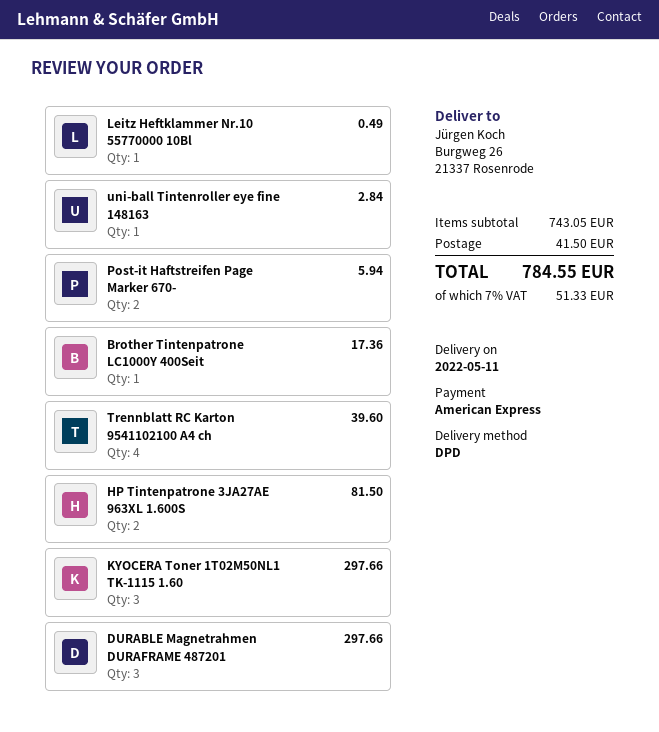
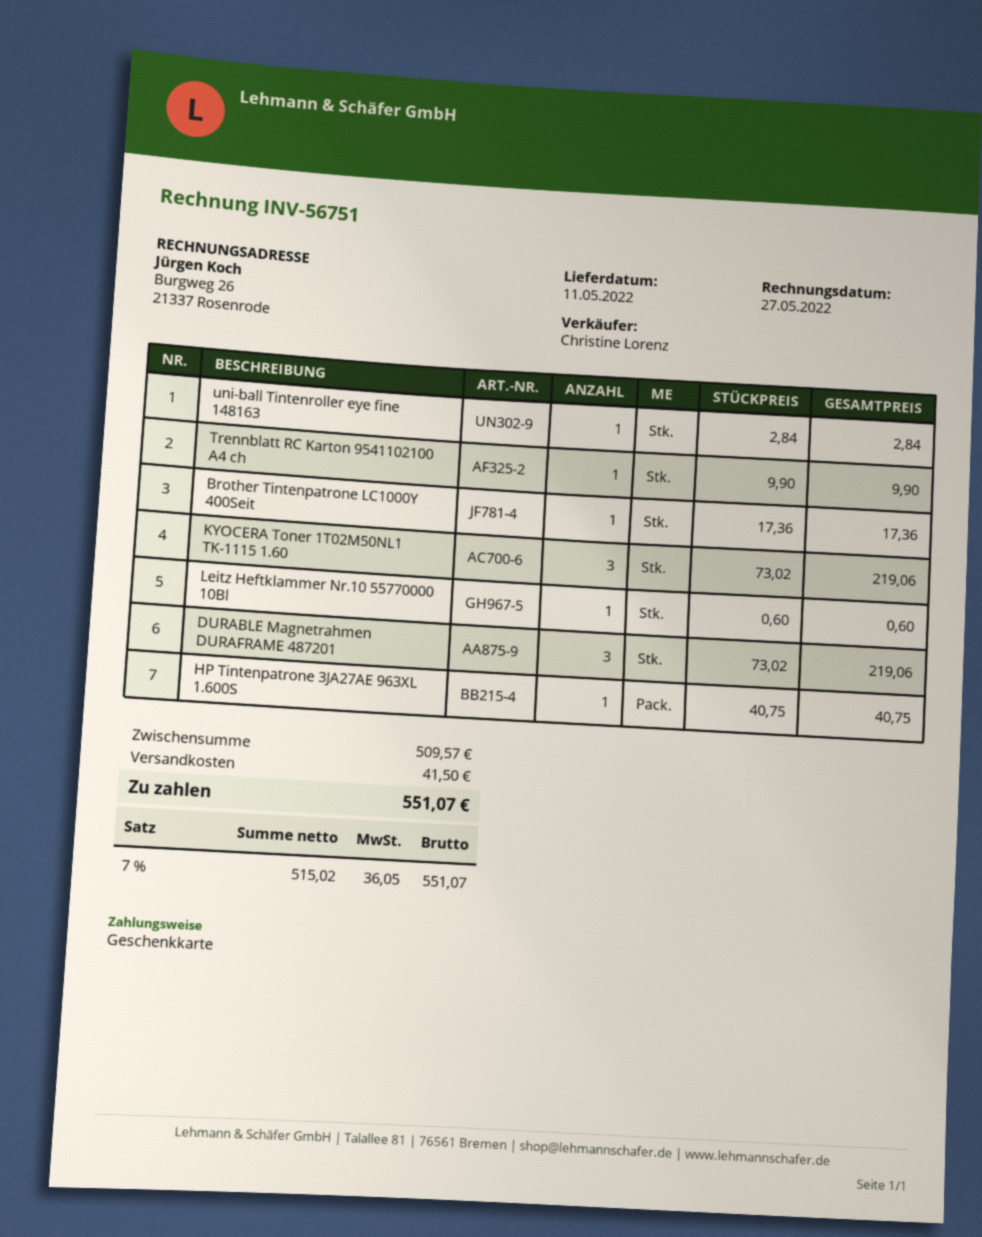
payment method: American Express -> gift card
Leitz Heftklammer Nr.10 55770000 10Bl: 1 for 0.49 -> 1 for 0.60
Post-it Haftstreifen Page Marker 670-: 2 for 5.94 -> none
Trennblatt RC Karton 9541102100 A4 ch: 4 for 39.60 -> 1 for 9.90
HP Tintenpatrone 3JA27AE 963XL 1.600S: 2 for 81.50 -> 1 for 40.75
KYOCERA Toner 1T02M50NL1 TK-1115 1.60: 3 for 297.66 -> 3 for 219.06
DURABLE Magnetrahmen DURAFRAME 487201: 3 for 297.66 -> 3 for 219.06
subtotal: 743.05 -> 509.57
tax: 7% = 51.33 -> 7% = 36.05
total: 784.55 -> 551.07

